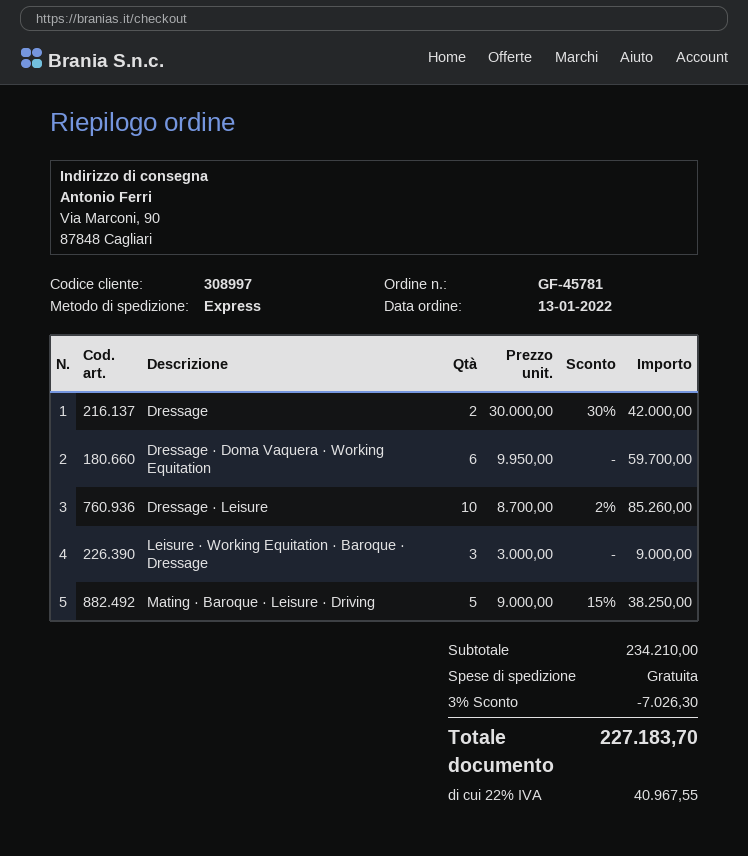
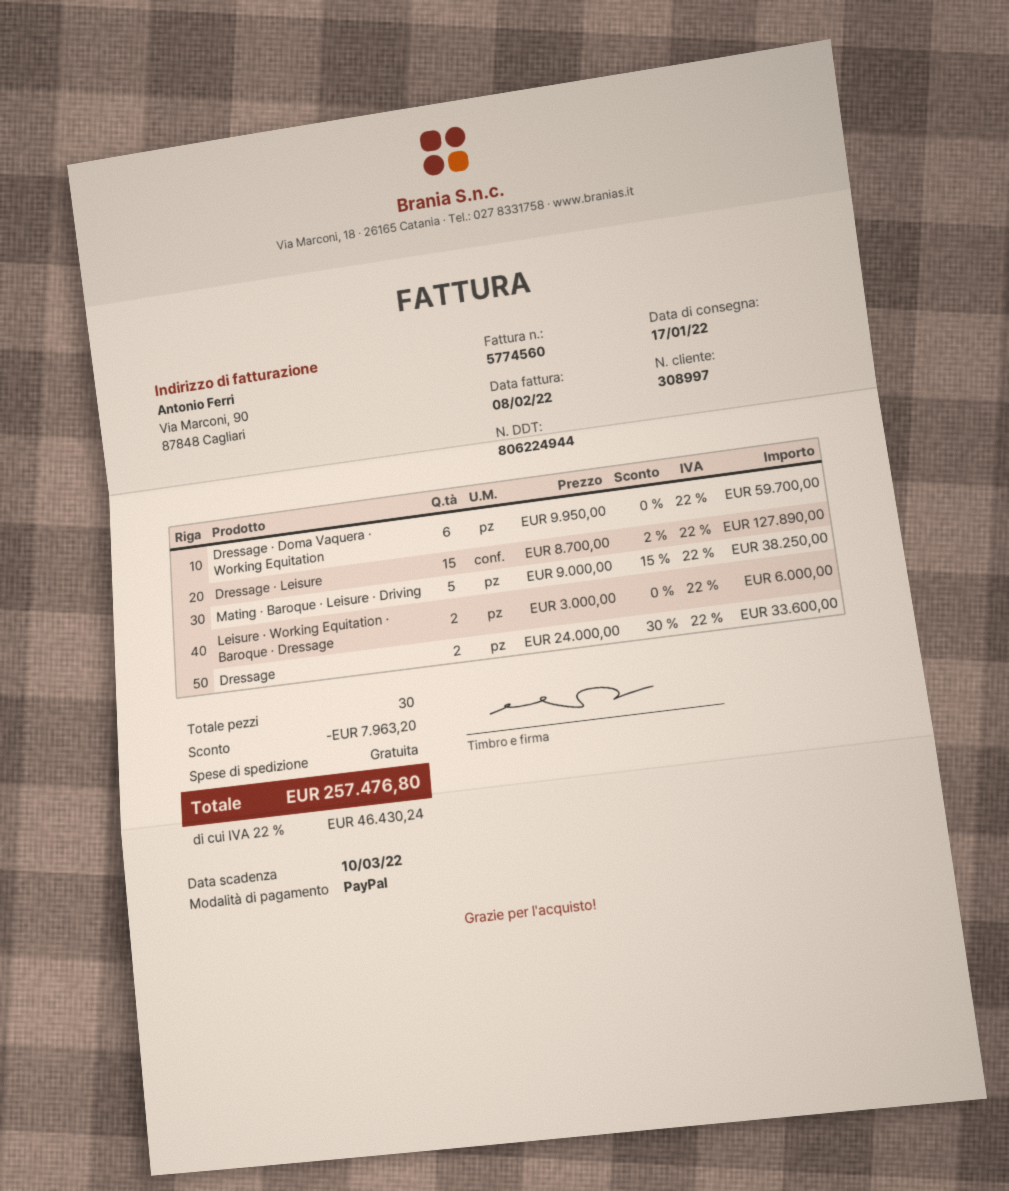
Dressage: 2 x 30000.00 - 30% = 42000.00 -> 2 x 24000.00 - 30% = 33600.00
Dressage · Leisure: 10 x 8700.00 - 2% = 85260.00 -> 15 x 8700.00 - 2% = 127890.00
Leisure · Working Equitation · Baroque · Dressage: 3 x 3000.00 = 9000.00 -> 2 x 3000.00 = 6000.00
discount: 7026.30 -> 7963.20
tax: 22% = 40967.55 -> 22% = 46430.24
total: 227183.70 -> 257476.80

